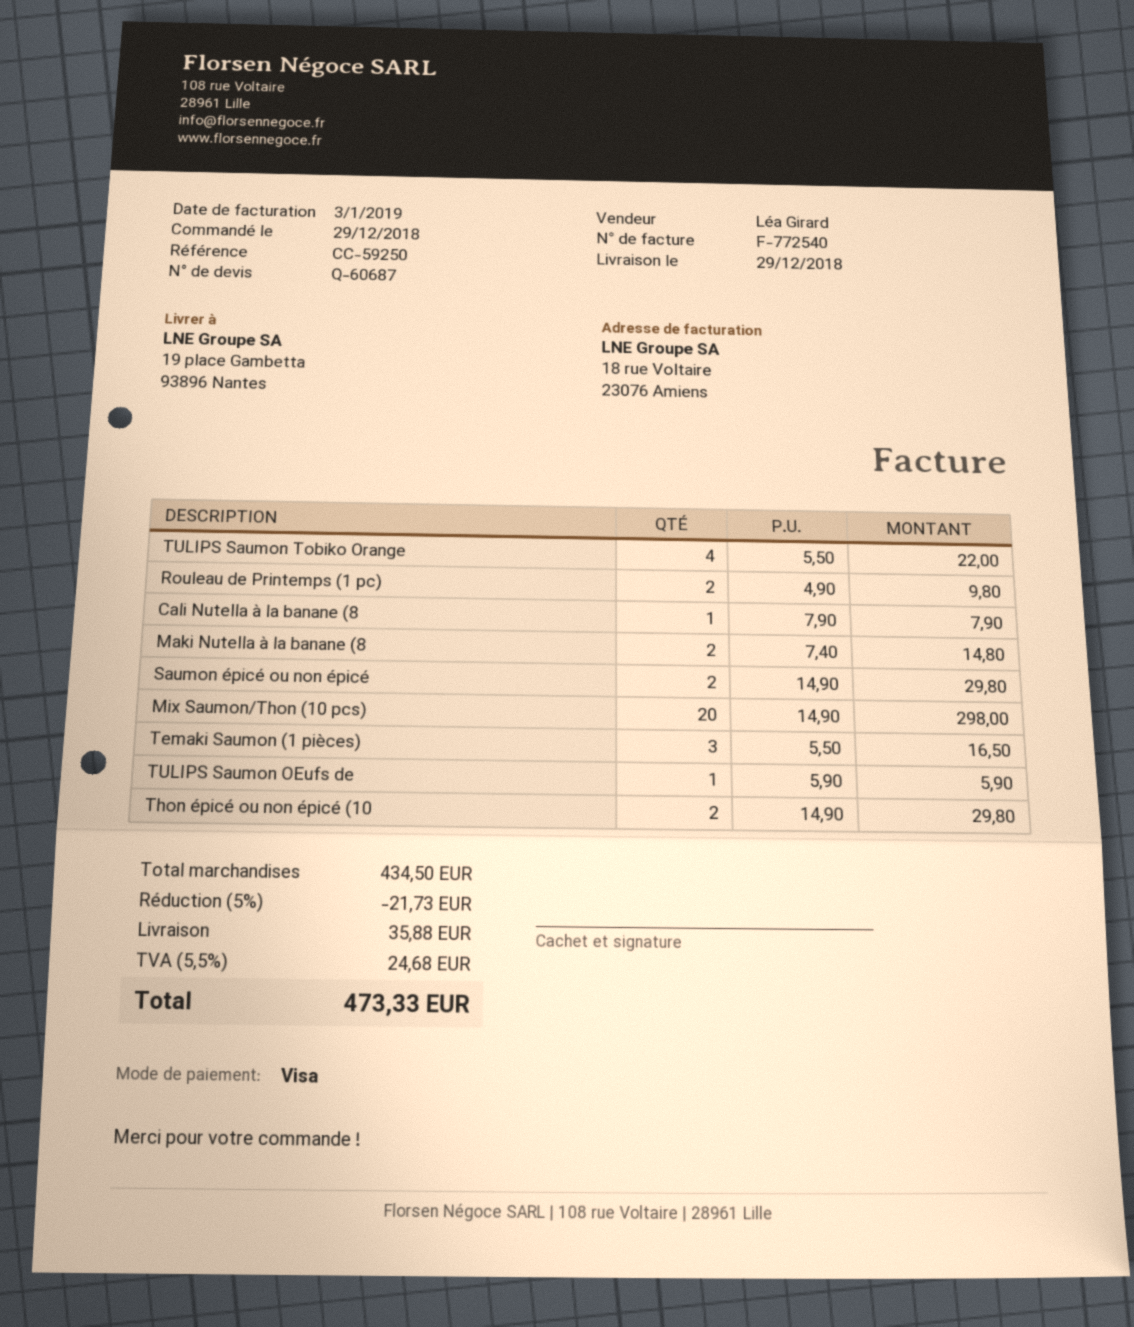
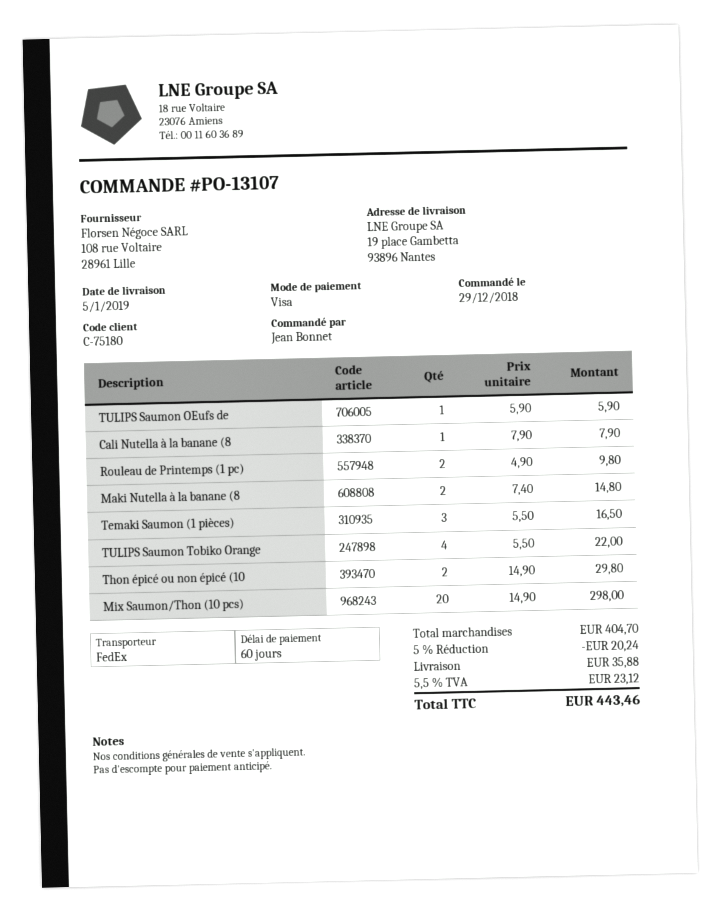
delivery date: 2018-12-29 -> 2019-01-05
Saumon épicé ou non épicé: 2 x 14.90 = 29.80 -> none
subtotal: 434.50 -> 404.70
discount: 5% = 21.73 -> 5% = 20.24
tax: 5.5% = 24.68 -> 5.5% = 23.12
total: 473.33 -> 443.46

